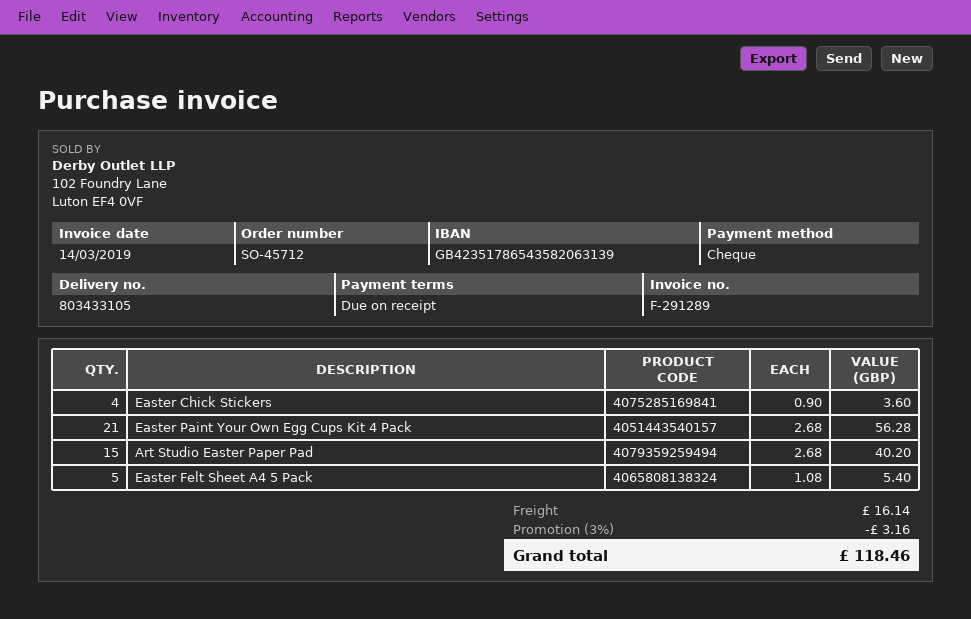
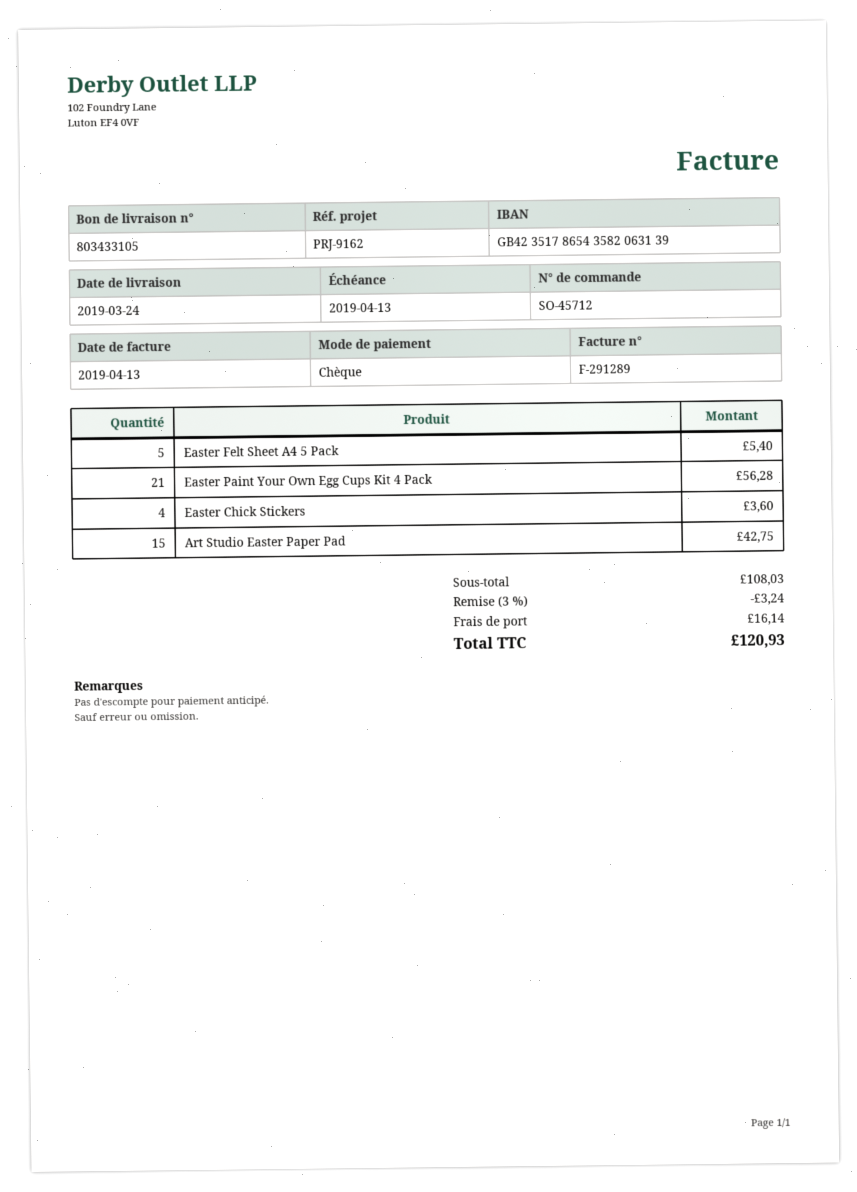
invoice date: 2019-03-14 -> 2019-04-13
Art Studio Easter Paper Pad: 15 for 40.20 -> 15 for 42.75
discount: 3% = 3.16 -> 3% = 3.24
total: 118.46 -> 120.93

